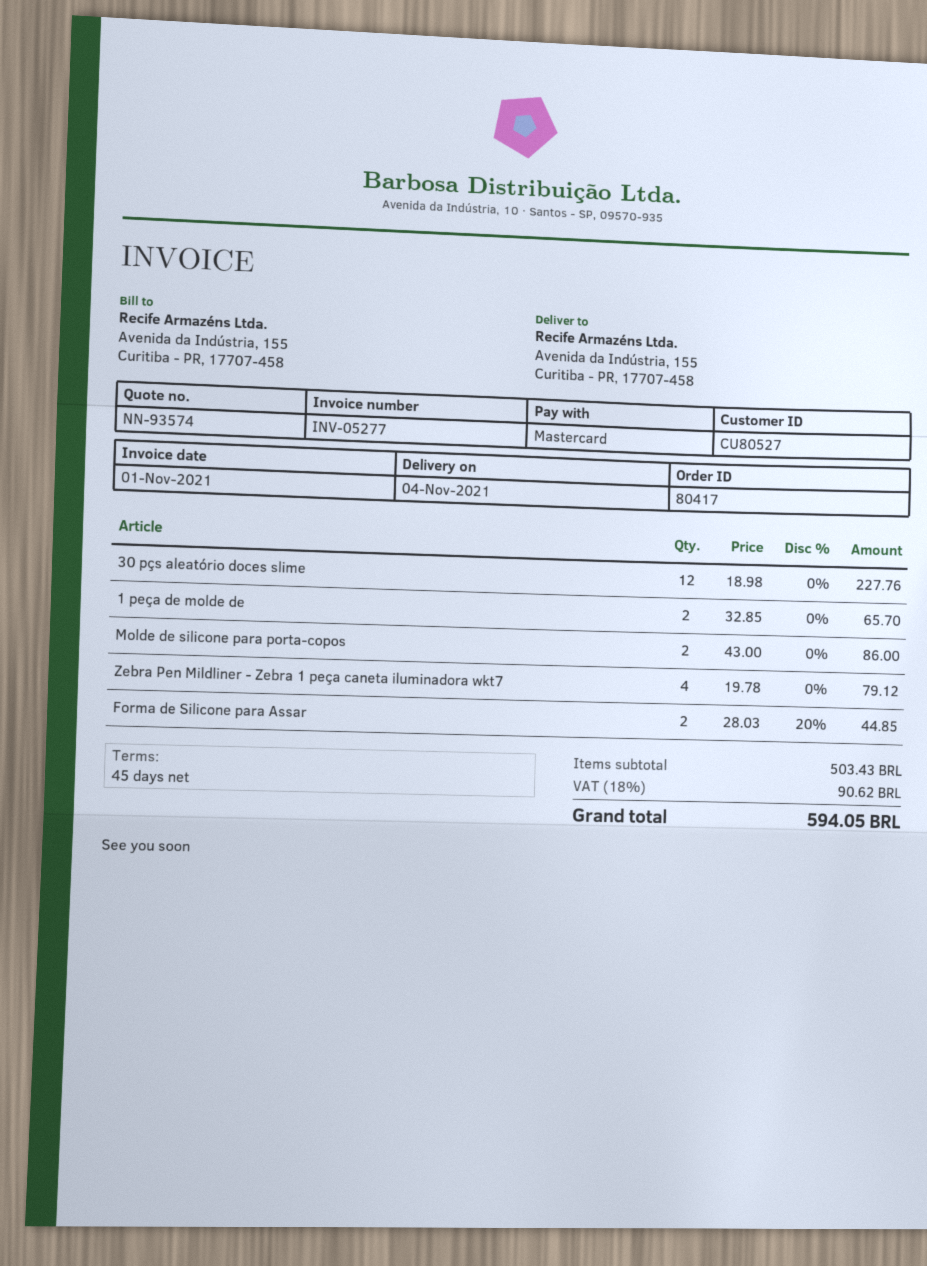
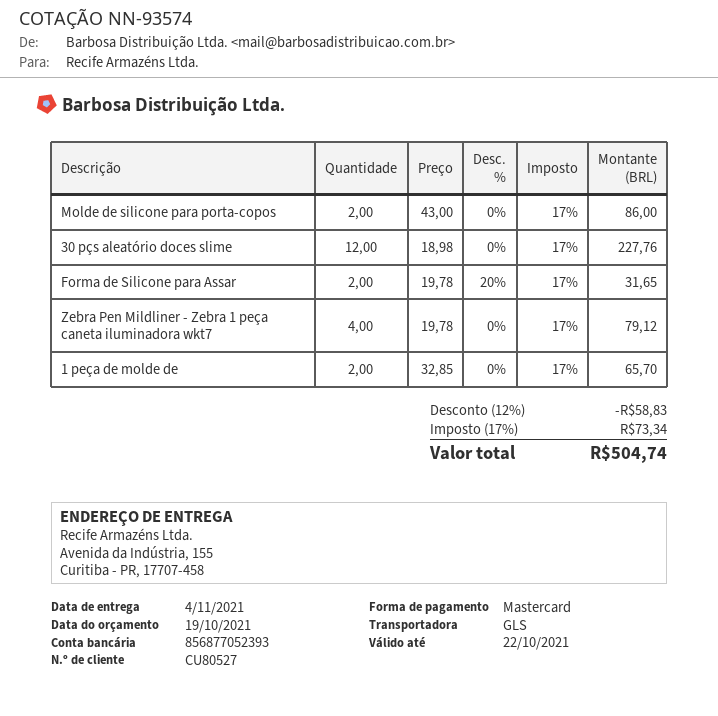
Forma de Silicone para Assar: 2 x 28.03 - 20% = 44.85 -> 2 x 19.78 - 20% = 31.65
discount: none -> 12% = 58.83
tax: 18% = 90.62 -> 17% = 73.34
total: 594.05 -> 504.74

